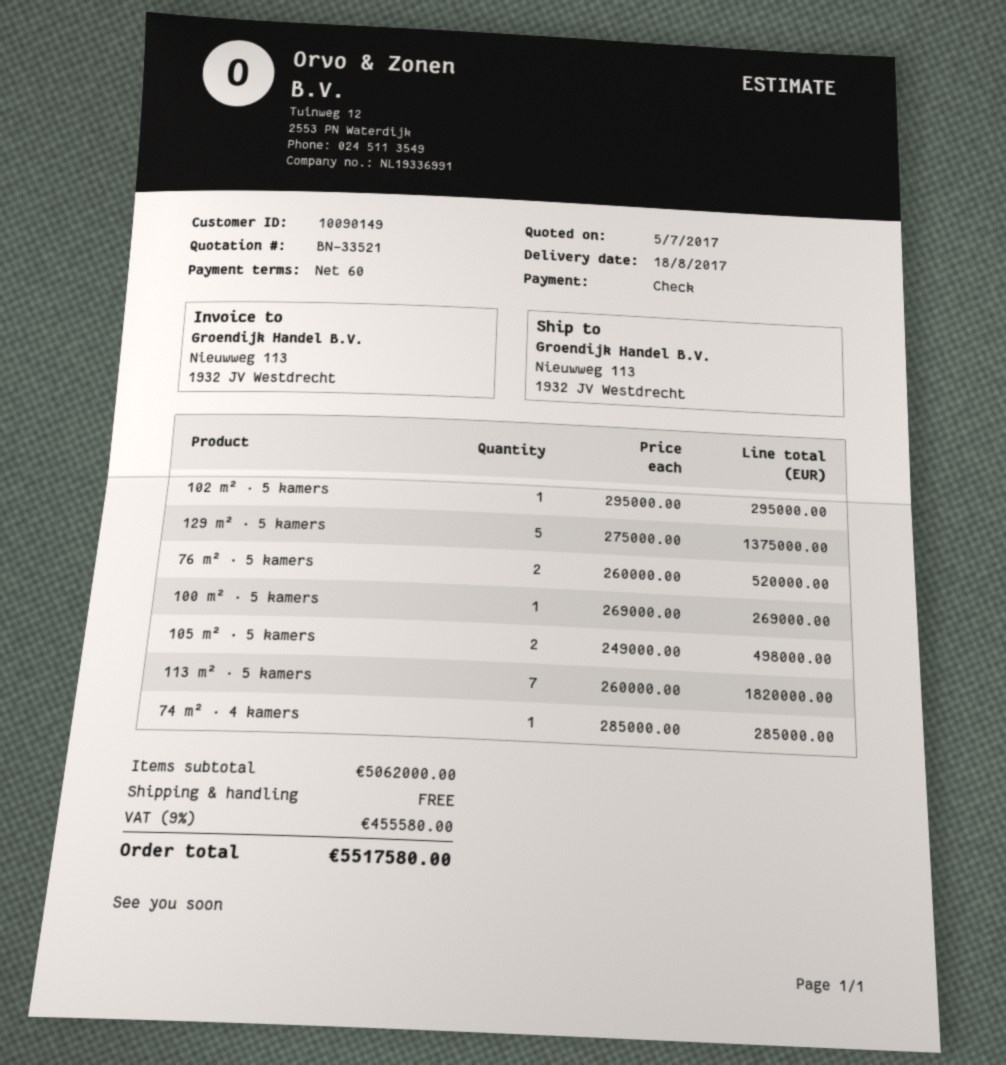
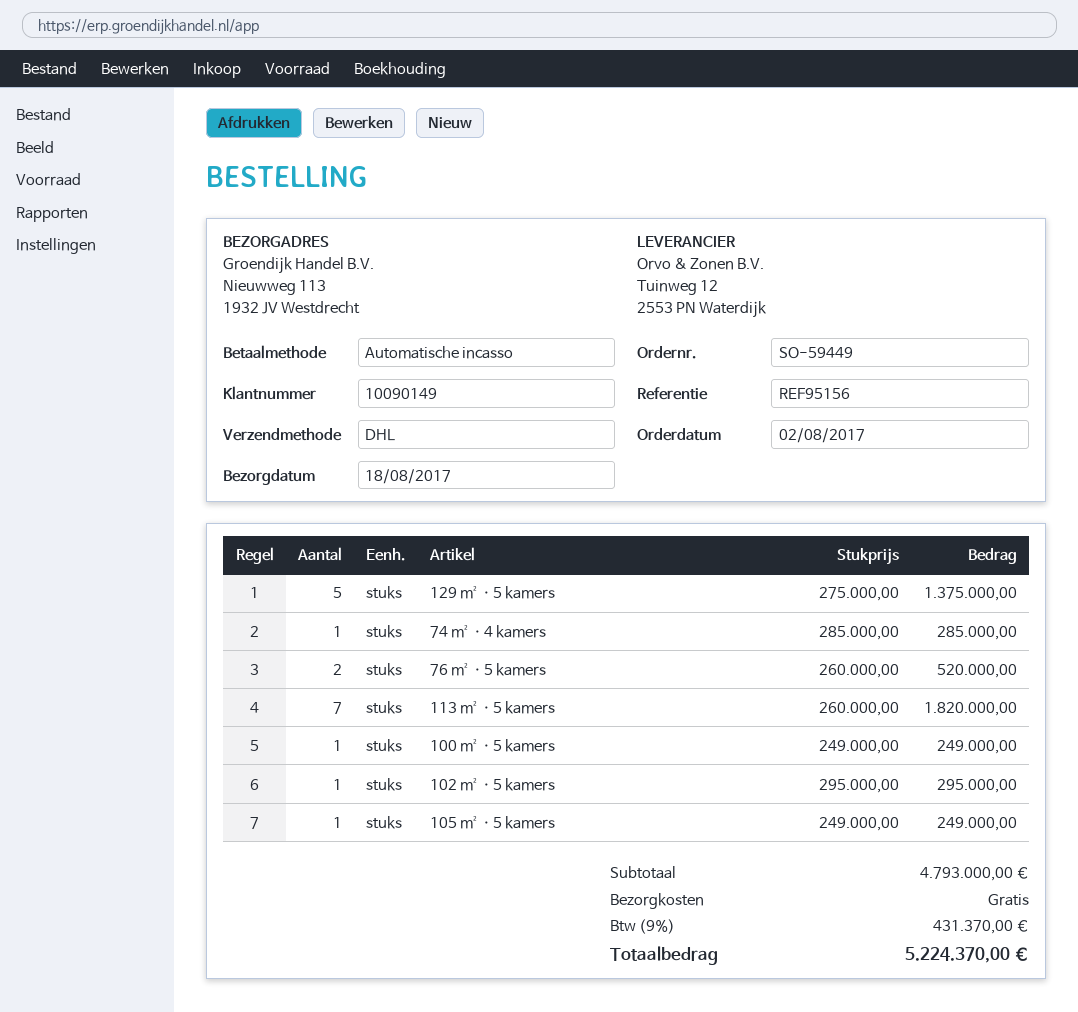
payment method: cheque -> direct debit
100 m² · 5 kamers: 1 x 269000.00 = 269000.00 -> 1 x 249000.00 = 249000.00
105 m² · 5 kamers: 2 x 249000.00 = 498000.00 -> 1 x 249000.00 = 249000.00
subtotal: 5062000.00 -> 4793000.00
tax: 9% = 455580.00 -> 9% = 431370.00
total: 5517580.00 -> 5224370.00

